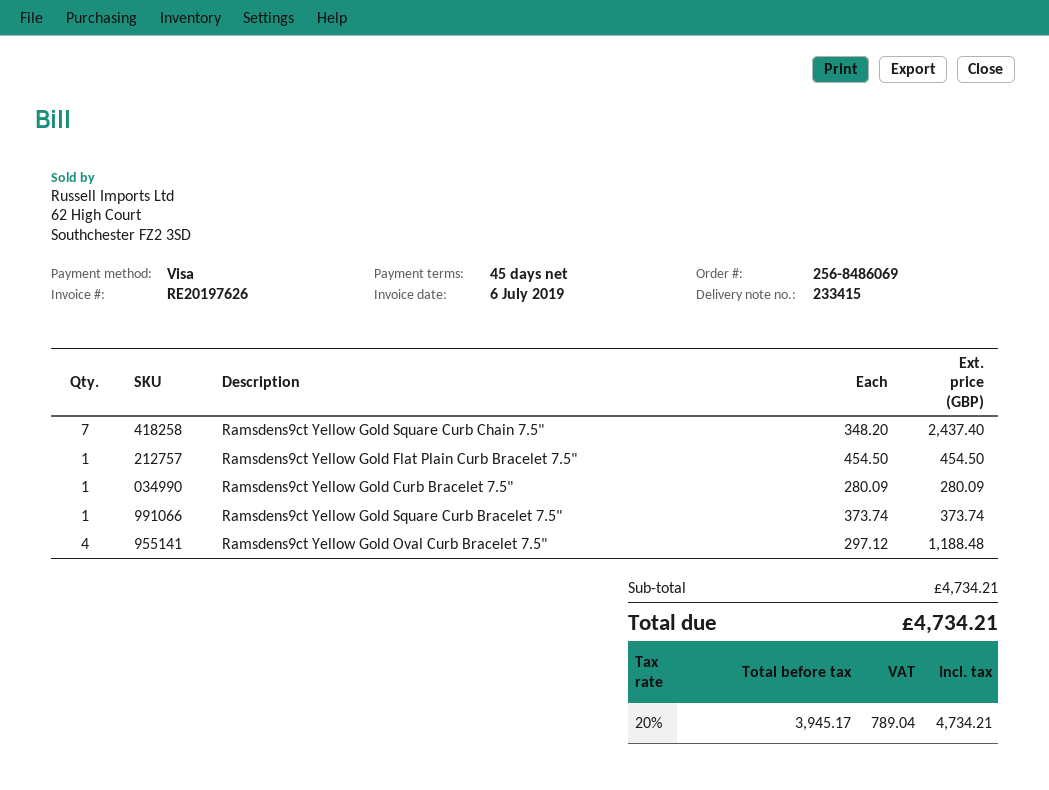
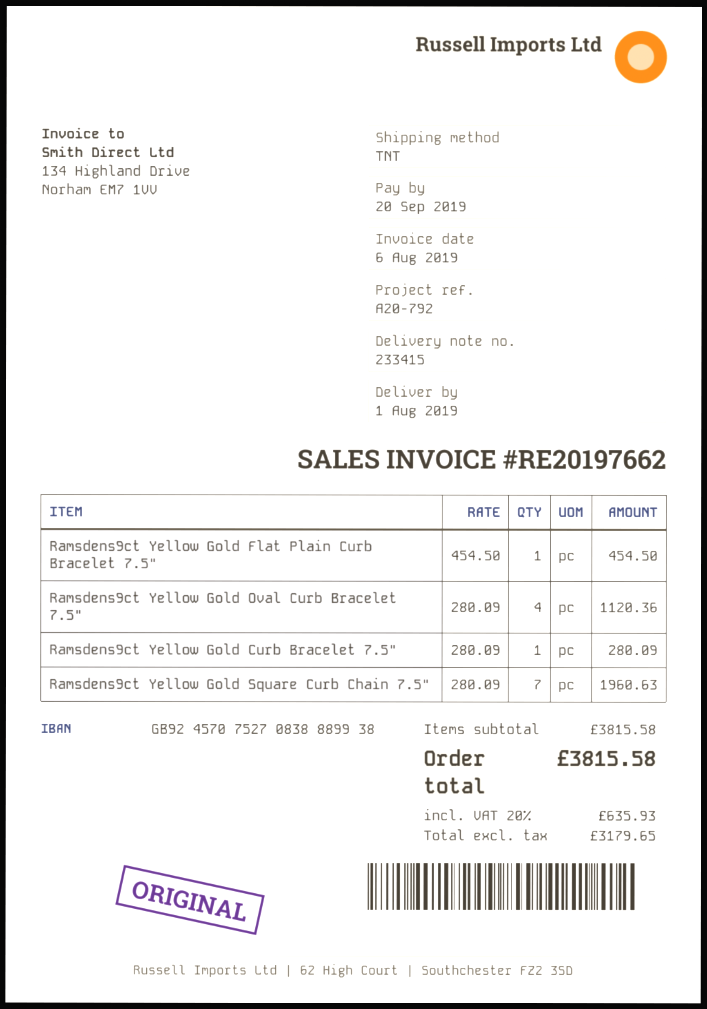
invoice number: RE20197626 -> RE20197662
invoice date: 2019-07-06 -> 2019-08-06
Ramsdens9ct Yellow Gold Square Curb Chain 7.5": 7 x 348.20 = 2437.40 -> 7 x 280.09 = 1960.63
Ramsdens9ct Yellow Gold Square Curb Bracelet 7.5": 1 x 373.74 = 373.74 -> none
Ramsdens9ct Yellow Gold Oval Curb Bracelet 7.5": 4 x 297.12 = 1188.48 -> 4 x 280.09 = 1120.36
subtotal: 4734.21 -> 3815.58
net: 3945.17 -> 3179.65
tax: 20% = 789.04 -> 20% = 635.93
total: 4734.21 -> 3815.58

